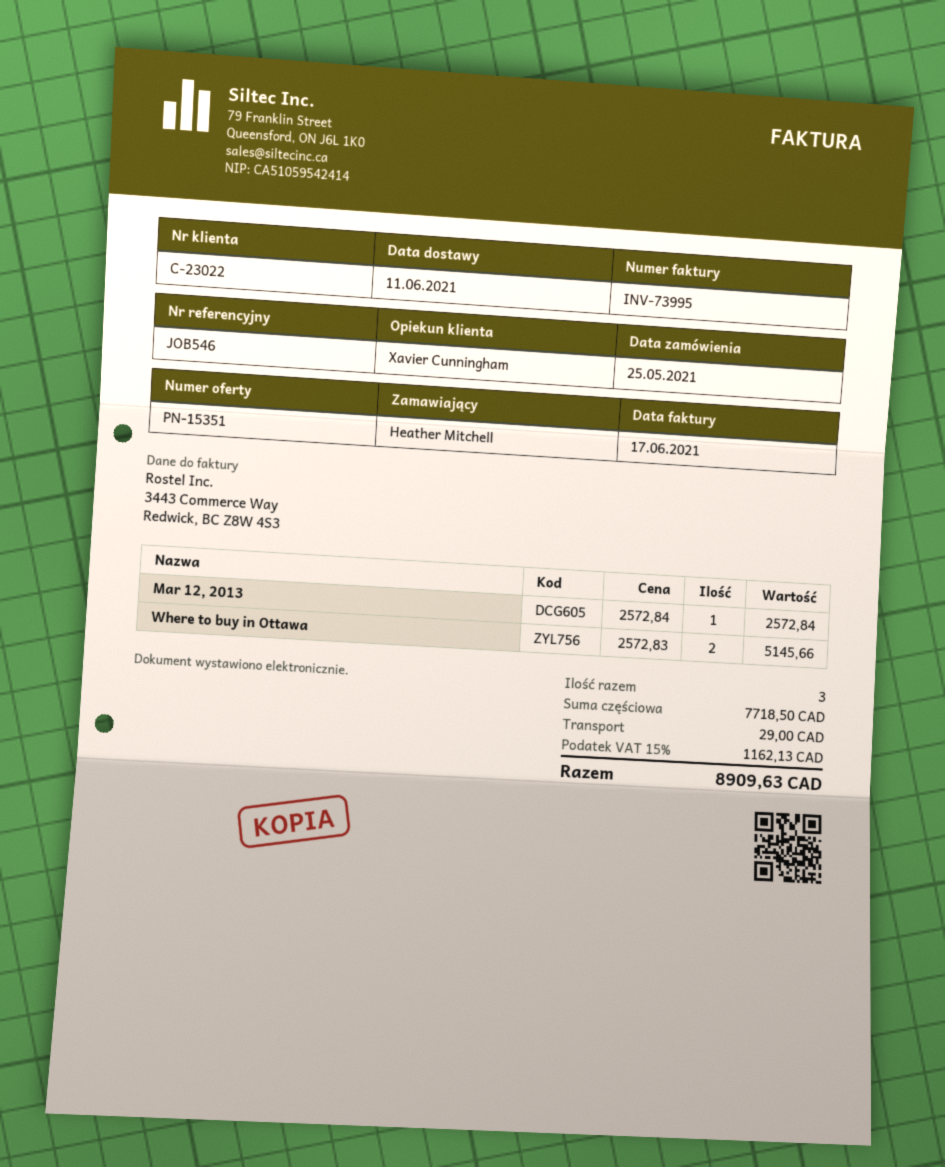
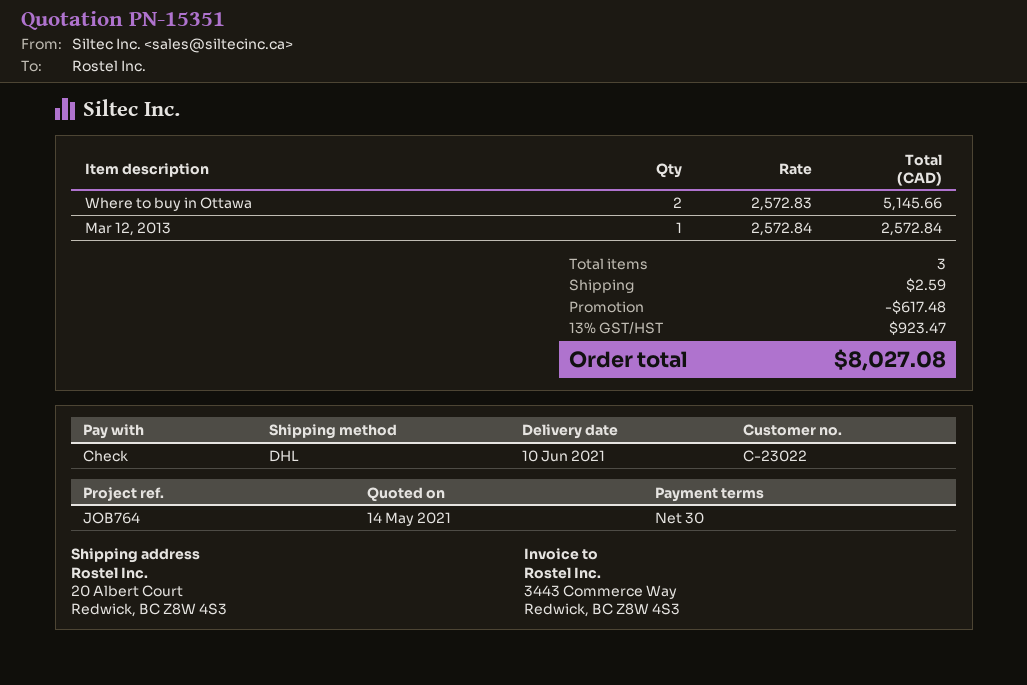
delivery date: 2021-06-11 -> 2021-06-10
reference: JOB546 -> JOB764
discount: none -> 617.48
shipping: 29.00 -> 2.59
tax: 15% = 1162.13 -> 13% = 923.47
total: 8909.63 -> 8027.08

